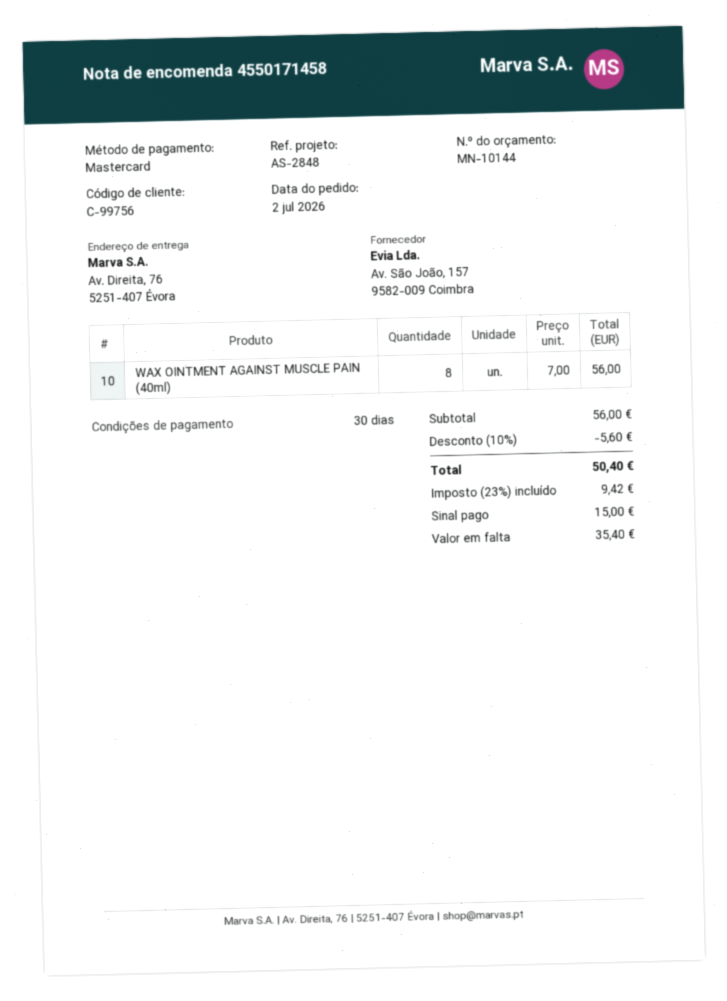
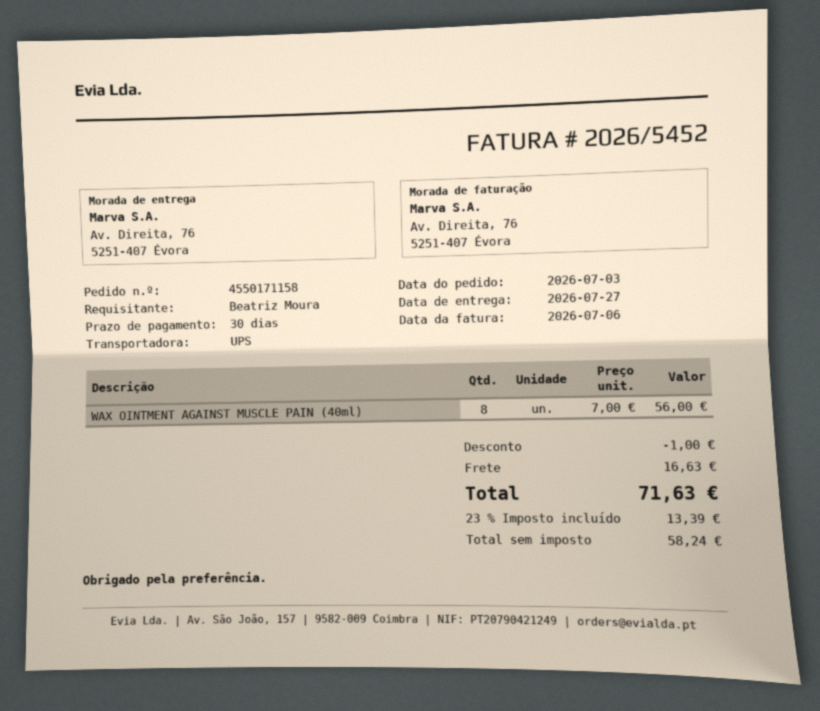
order number: 4550171458 -> 4550171158
order date: 2026-07-02 -> 2026-07-03
discount: 5.60 -> 1.00
shipping: none -> 16.63
tax: 23% = 9.42 -> 23% = 13.39
total: 50.40 -> 71.63

